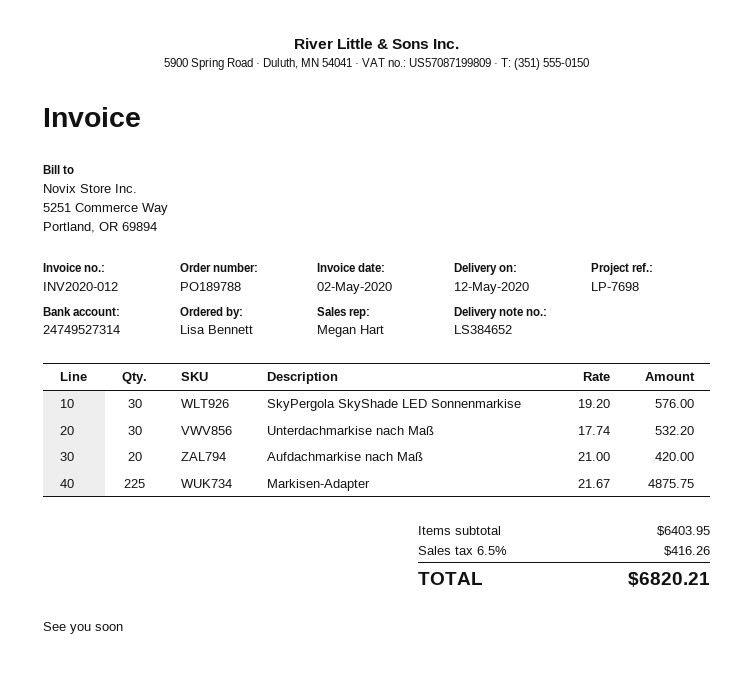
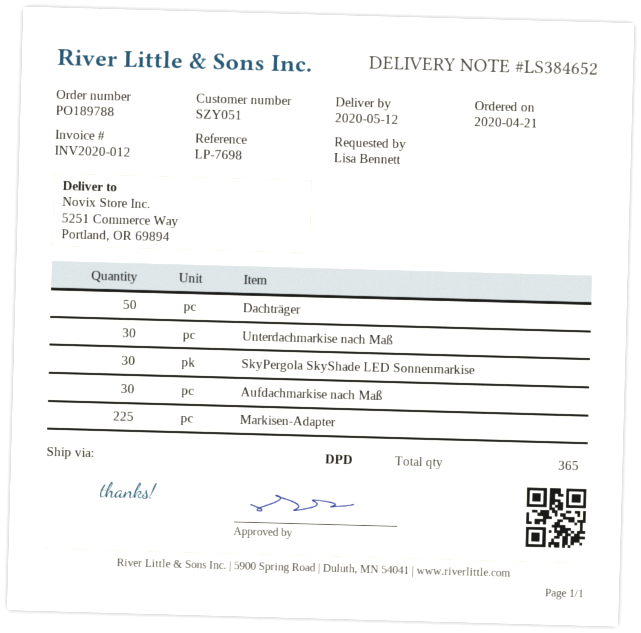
Aufdachmarkise nach Maß: 20 -> 30
Dachträger: none -> 50

